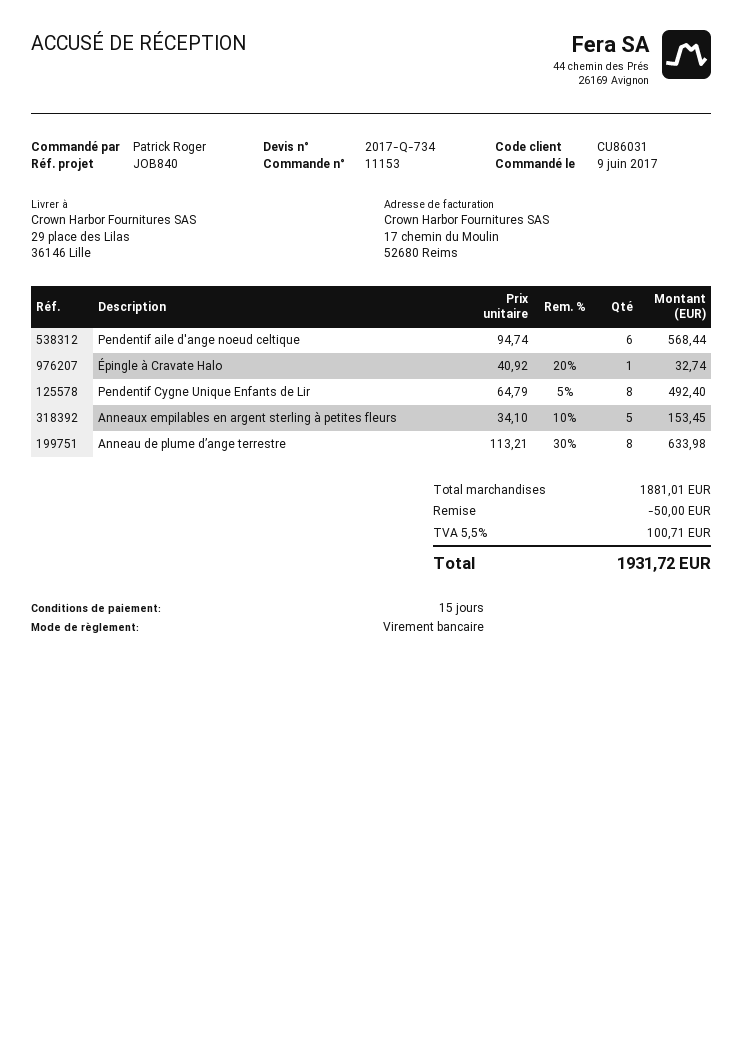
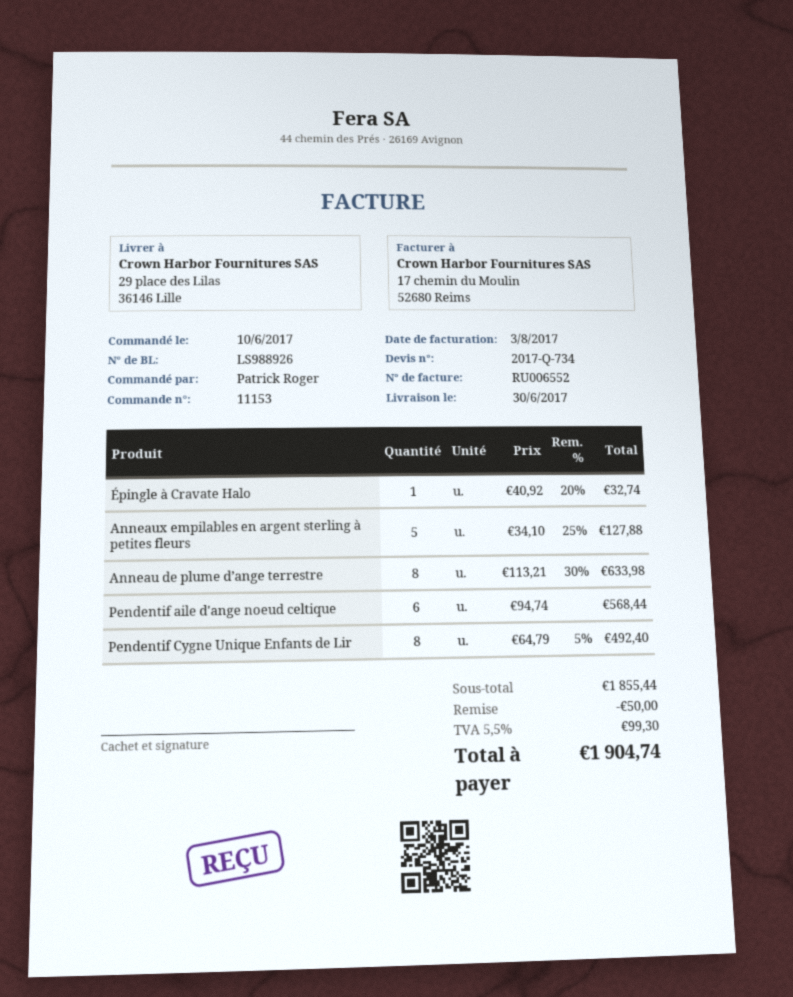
order date: 2017-06-09 -> 2017-06-10
Anneaux empilables en argent sterling à petites fleurs: 5 x 34.10 - 10% = 153.45 -> 5 x 34.10 - 25% = 127.88
subtotal: 1881.01 -> 1855.44
tax: 5.5% = 100.71 -> 5.5% = 99.30
total: 1931.72 -> 1904.74

